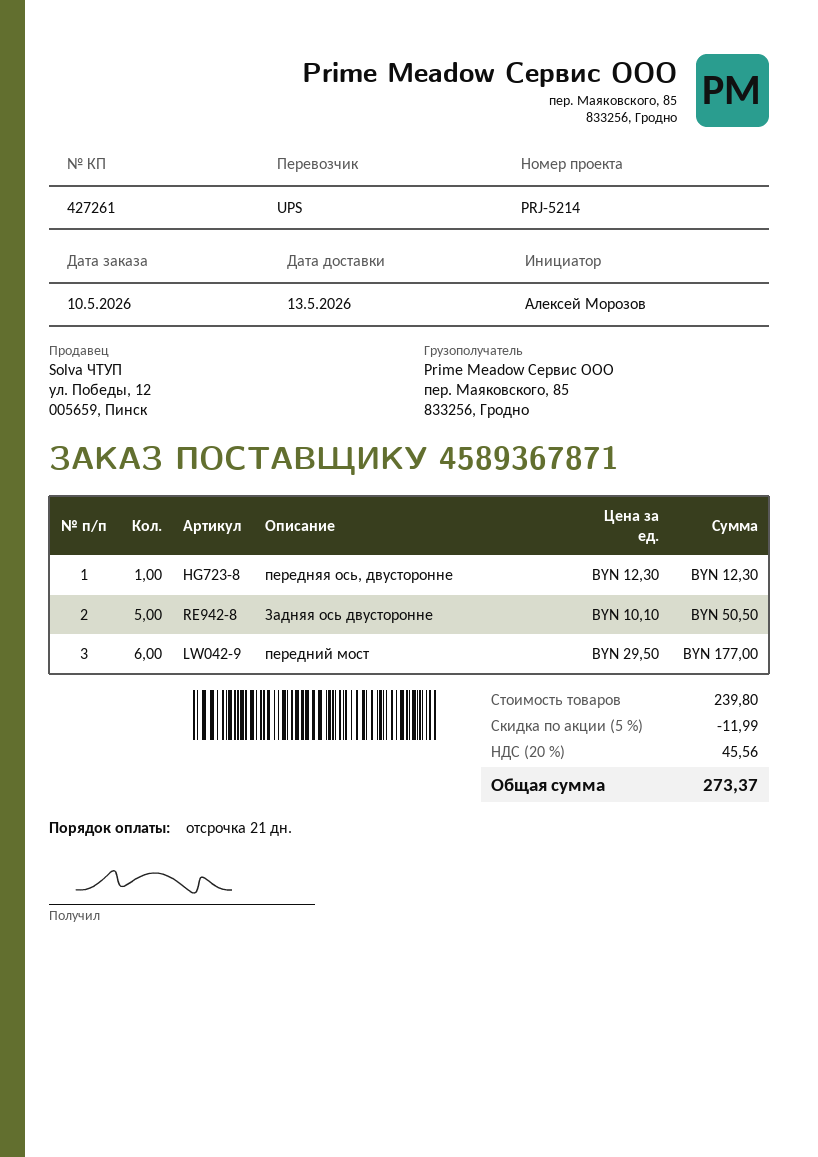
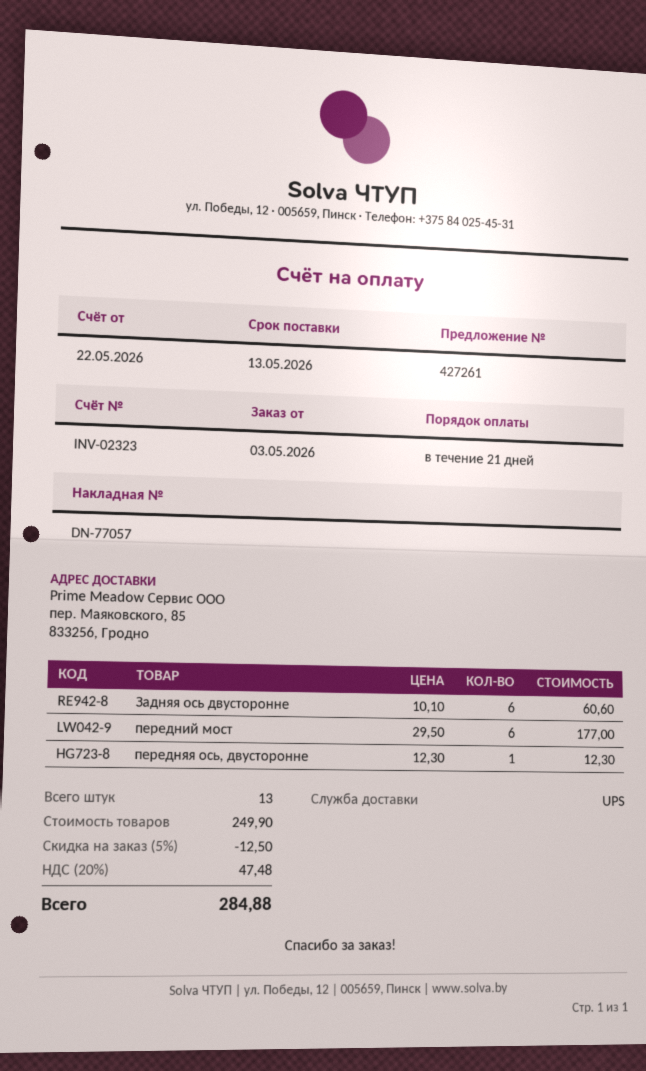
order date: 2026-05-10 -> 2026-05-03
Задняя ось двусторонне: 5 x 10.10 = 50.50 -> 6 x 10.10 = 60.60
subtotal: 239.80 -> 249.90
discount: 5% = 11.99 -> 5% = 12.50
tax: 20% = 45.56 -> 20% = 47.48
total: 273.37 -> 284.88

